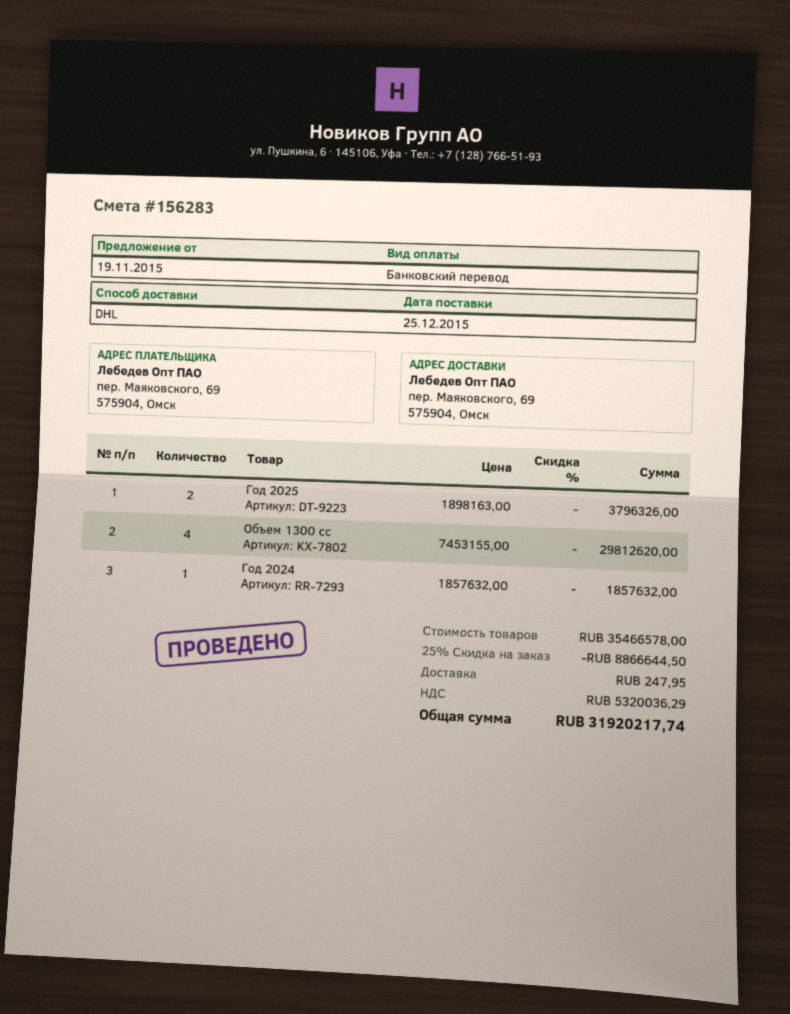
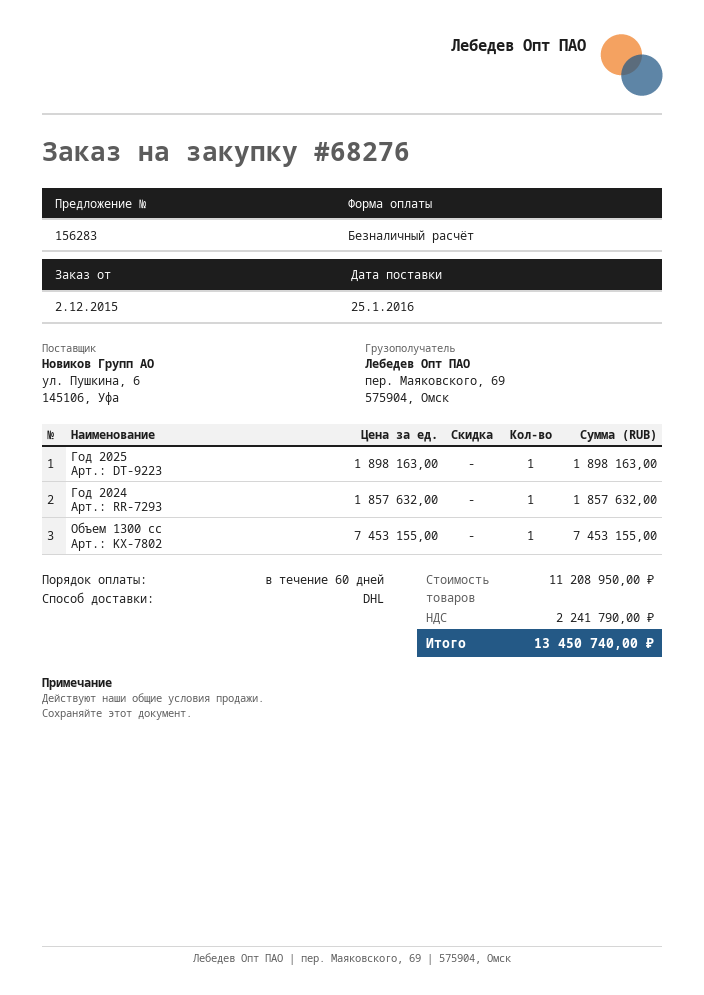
delivery date: 2015-12-25 -> 2016-01-25
Год 2025: 2 x 1898163.00 = 3796326.00 -> 1 x 1898163.00 = 1898163.00
Объем 1300 сс: 4 x 7453155.00 = 29812620.00 -> 1 x 7453155.00 = 7453155.00
subtotal: 35466578.00 -> 11208950.00
discount: 25% = 8866644.50 -> none
shipping: 247.95 -> none
tax: 5320036.29 -> 2241790.00
total: 31920217.74 -> 13450740.00

